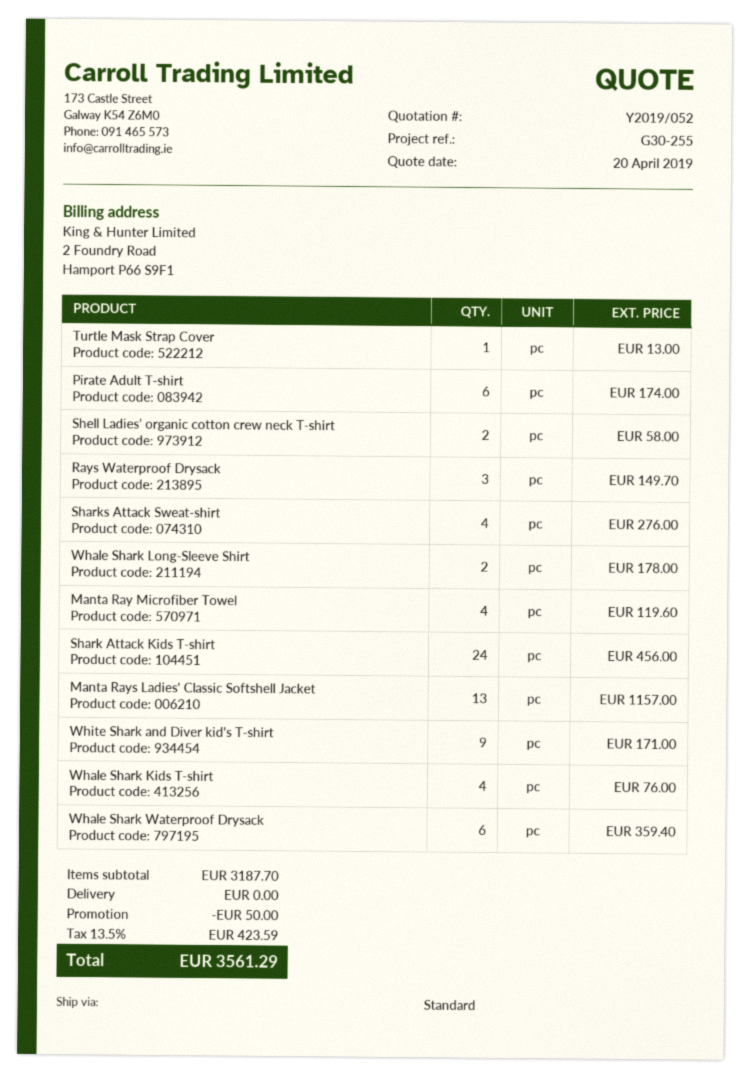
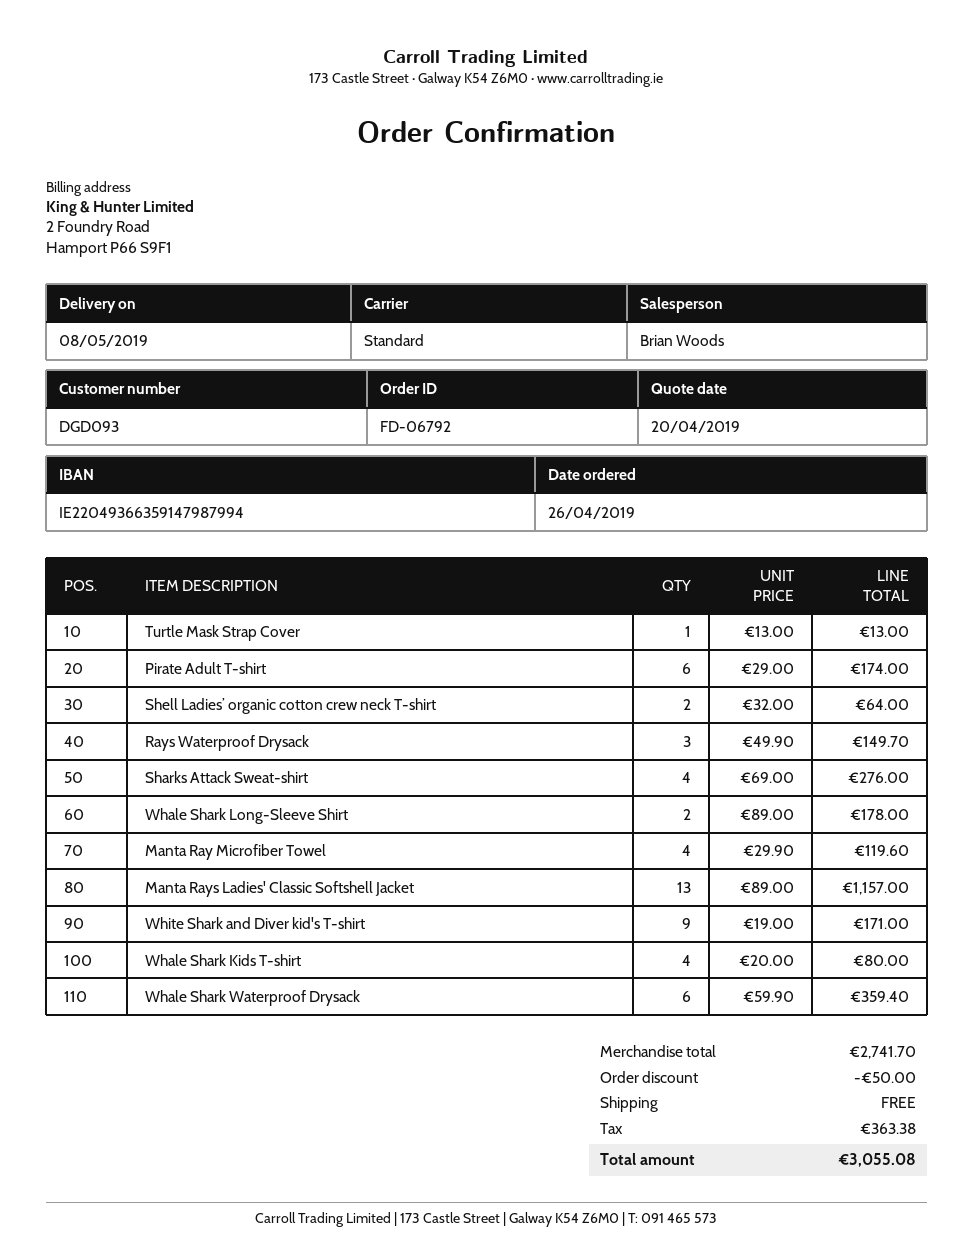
Shell Ladies’ organic cotton crew neck T-shirt: 2 for 58.00 -> 2 for 64.00
Shark Attack Kids T-shirt: 24 for 456.00 -> none
Whale Shark Kids T-shirt: 4 for 76.00 -> 4 for 80.00
subtotal: 3187.70 -> 2741.70
tax: 423.59 -> 363.38
total: 3561.29 -> 3055.08

